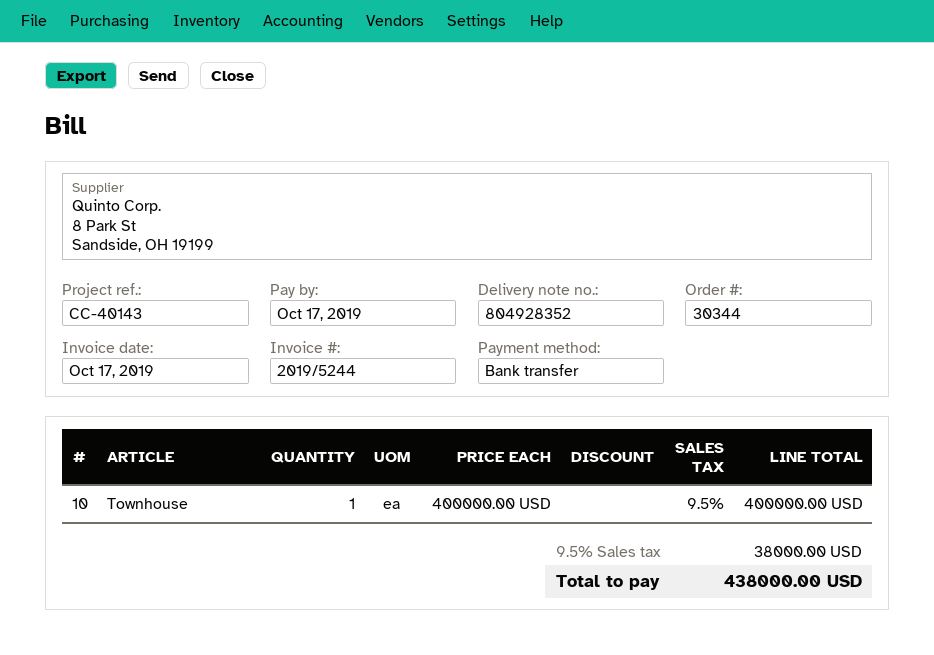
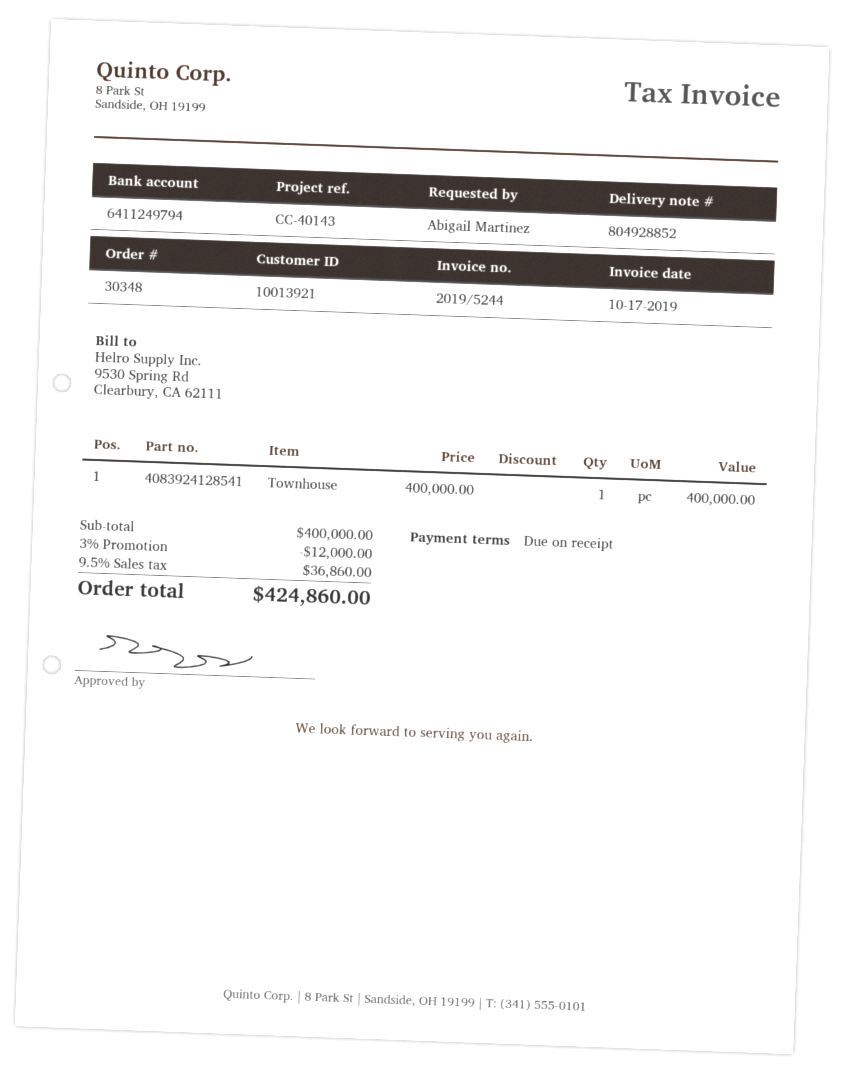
order number: 30344 -> 30348
delivery note number: 804928352 -> 804928852
discount: none -> 3% = 12000.00
tax: 9.5% = 38000.00 -> 9.5% = 36860.00
total: 438000.00 -> 424860.00

